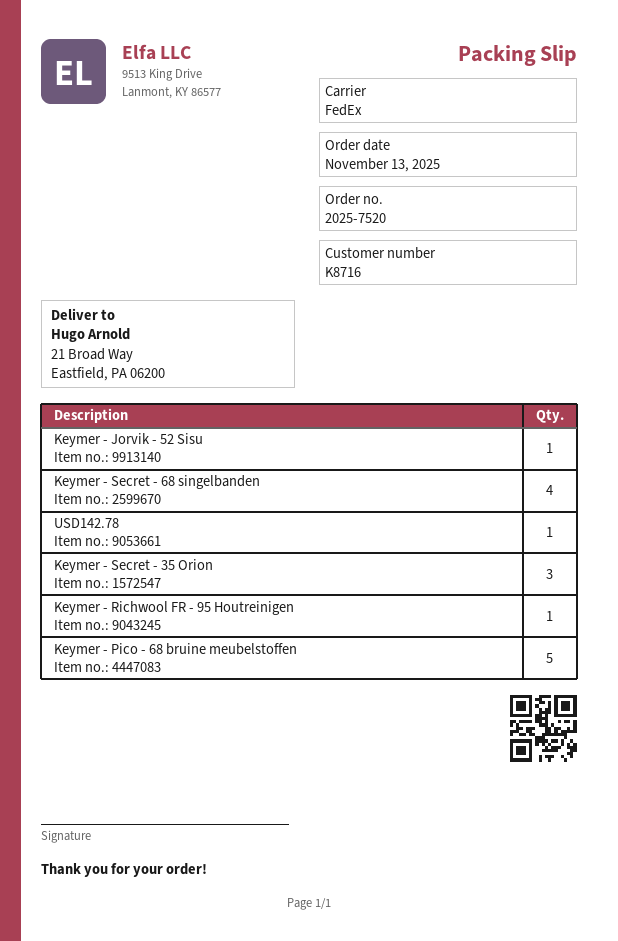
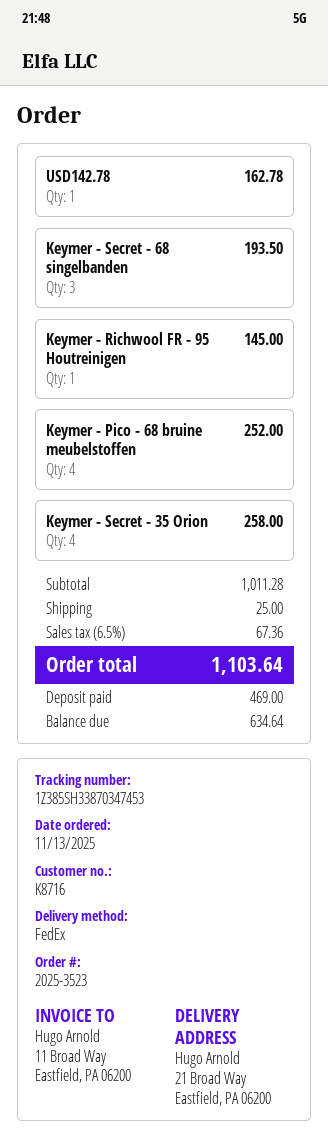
order number: 2025-7520 -> 2025-3523
Keymer - Jorvik - 52 Sisu: 1 -> none
Keymer - Secret - 68 singelbanden: 4 -> 3
Keymer - Secret - 35 Orion: 3 -> 4
Keymer - Pico - 68 bruine meubelstoffen: 5 -> 4

